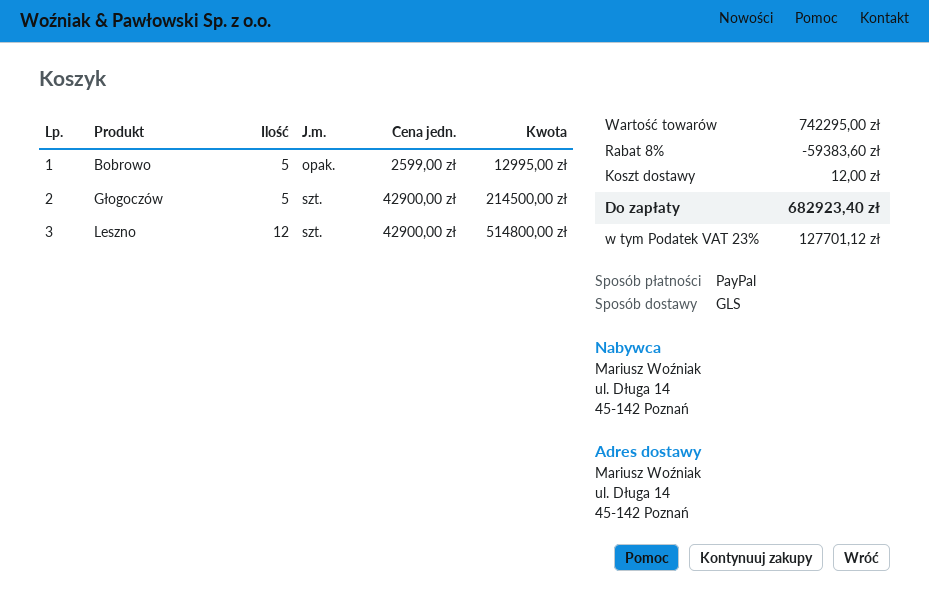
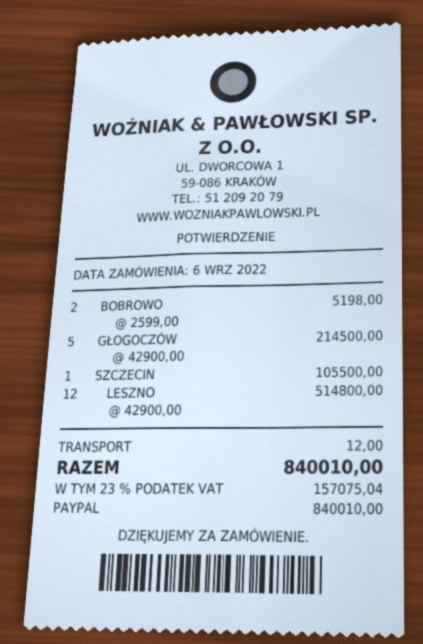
Bobrowo: 5 x 2599.00 = 12995.00 -> 2 x 2599.00 = 5198.00
SZCZECIN: none -> 1 x 105500.00 = 105500.00
discount: 8% = 59383.60 -> none
tax: 23% = 127701.12 -> 23% = 157075.04
total: 682923.40 -> 840010.00

